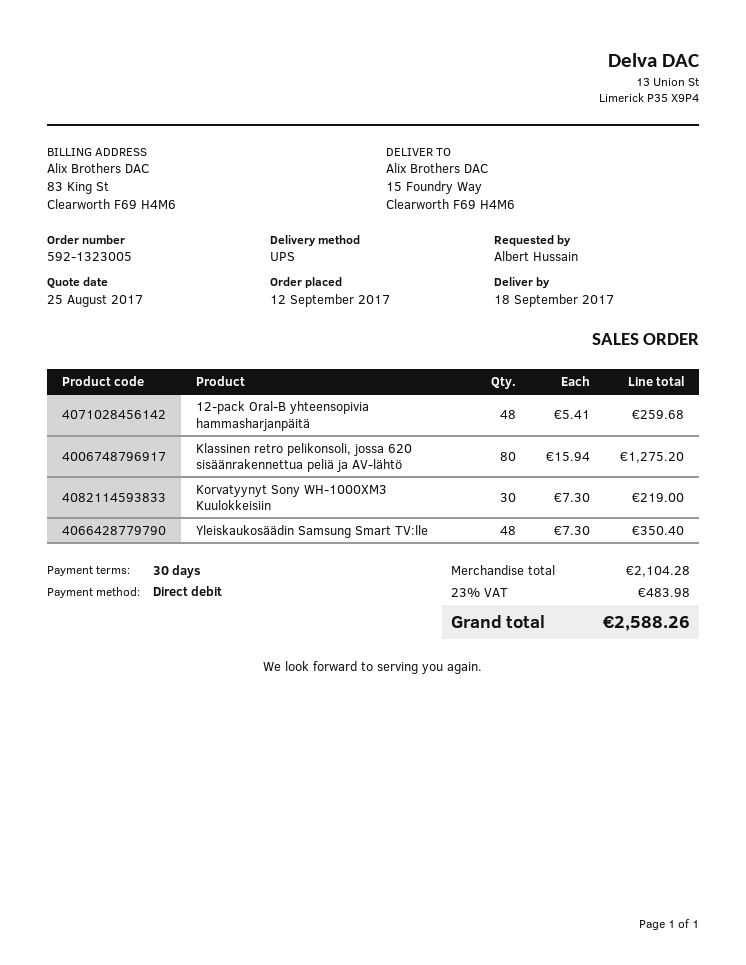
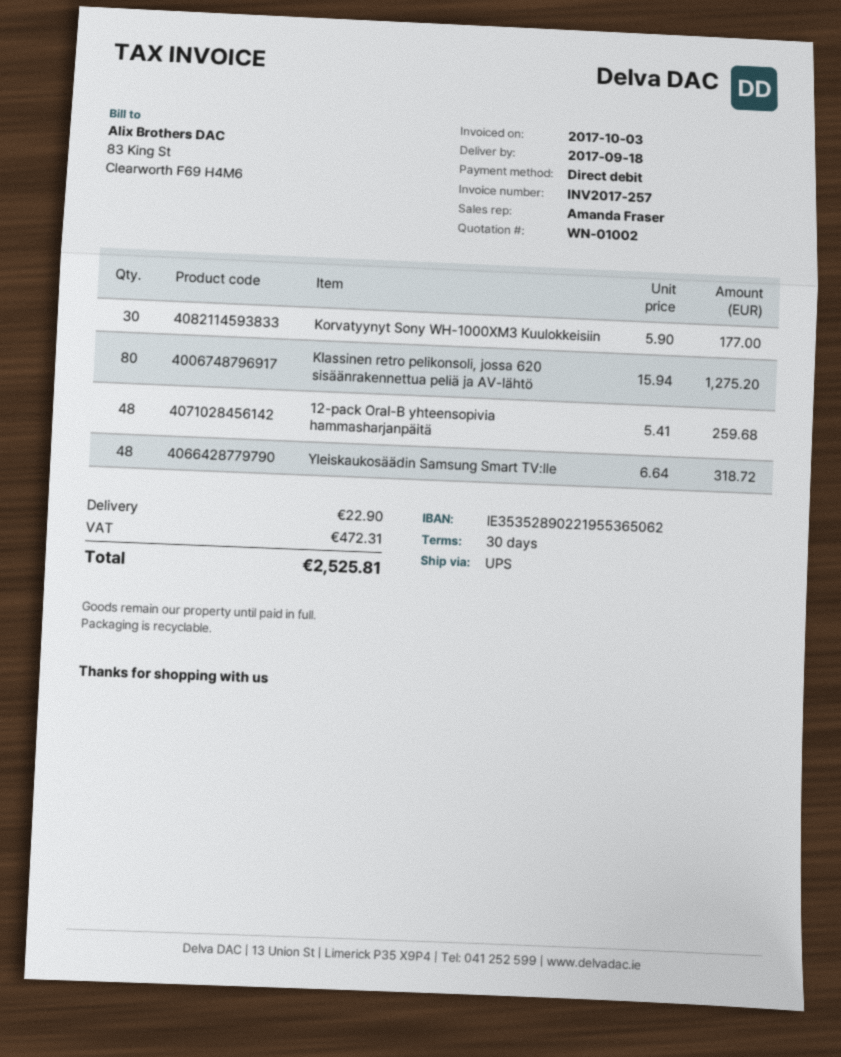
Korvatyynyt Sony WH-1000XM3 Kuulokkeisiin: 30 x 7.30 = 219.00 -> 30 x 5.90 = 177.00
Yleiskaukosäädin Samsung Smart TV:lle: 48 x 7.30 = 350.40 -> 48 x 6.64 = 318.72
shipping: none -> 22.90
tax: 483.98 -> 472.31
total: 2588.26 -> 2525.81

